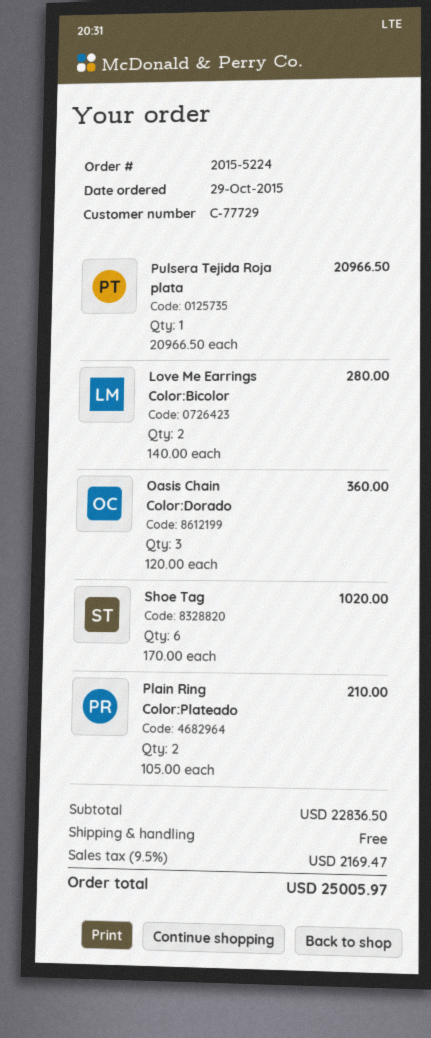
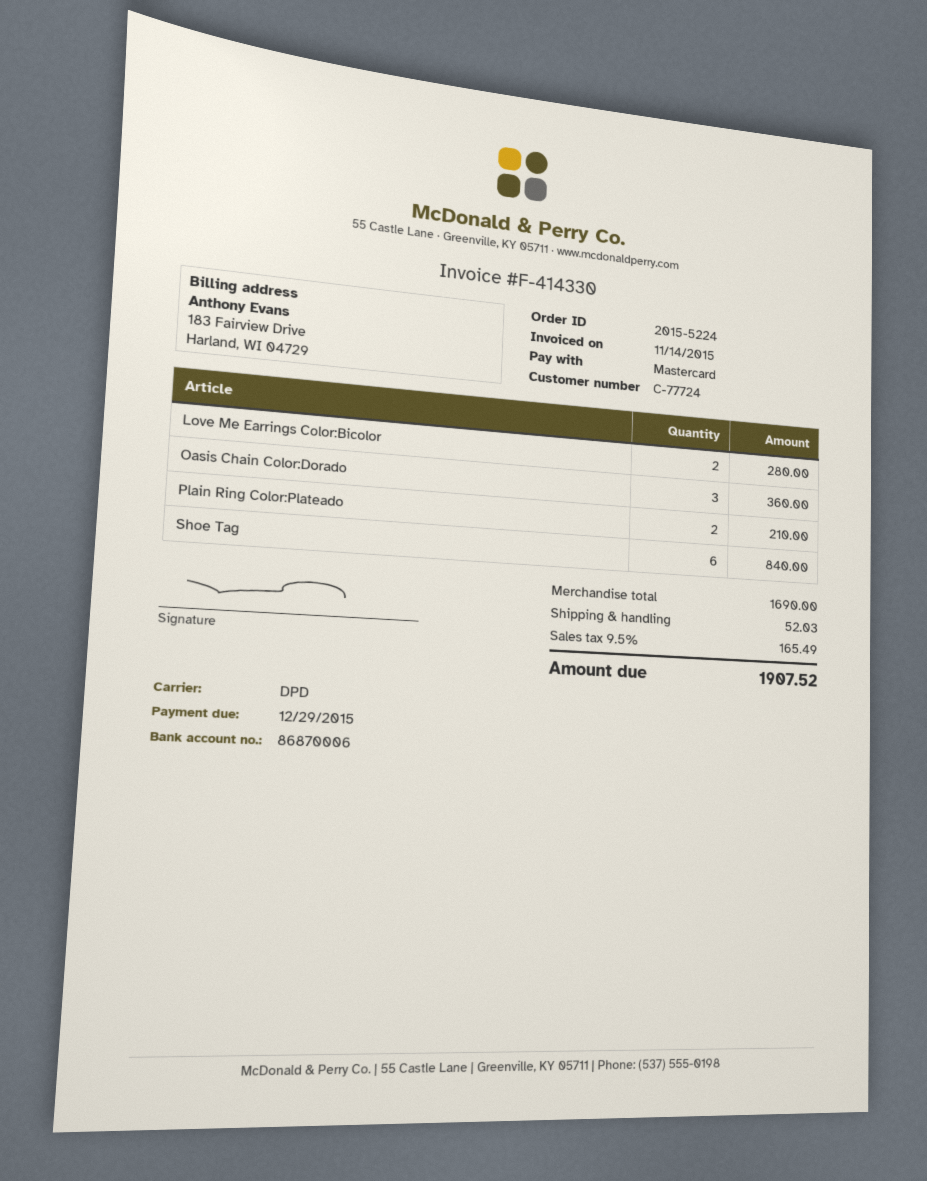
customer number: C-77729 -> C-77724
Pulsera Tejida Roja plata: 1 for 20966.50 -> none
Shoe Tag: 6 for 1020.00 -> 6 for 840.00
subtotal: 22836.50 -> 1690.00
shipping: 0.00 -> 52.03
tax: 9.5% = 2169.47 -> 9.5% = 165.49
total: 25005.97 -> 1907.52

